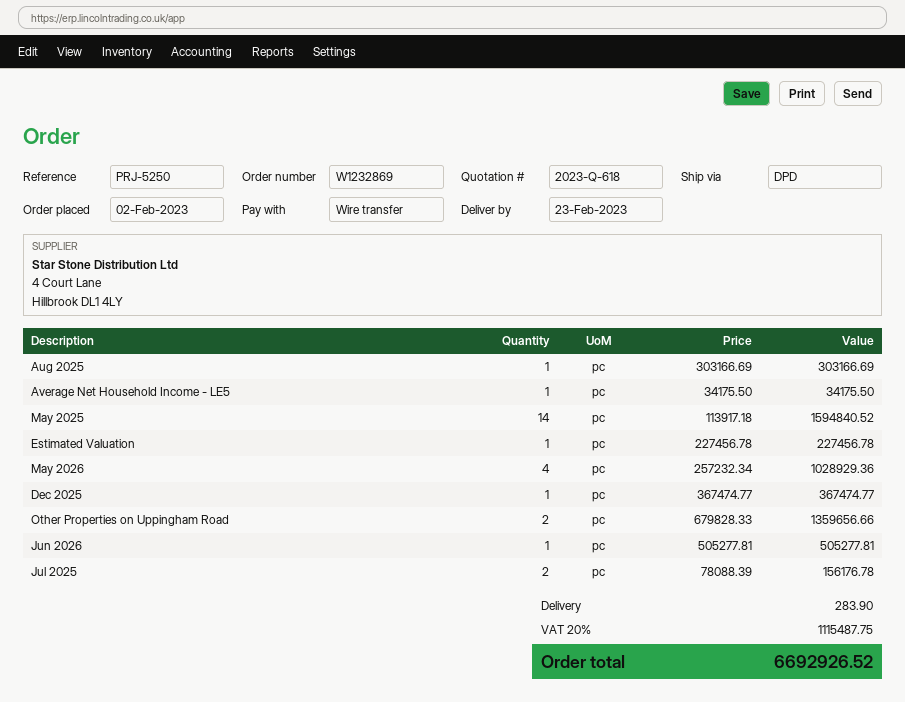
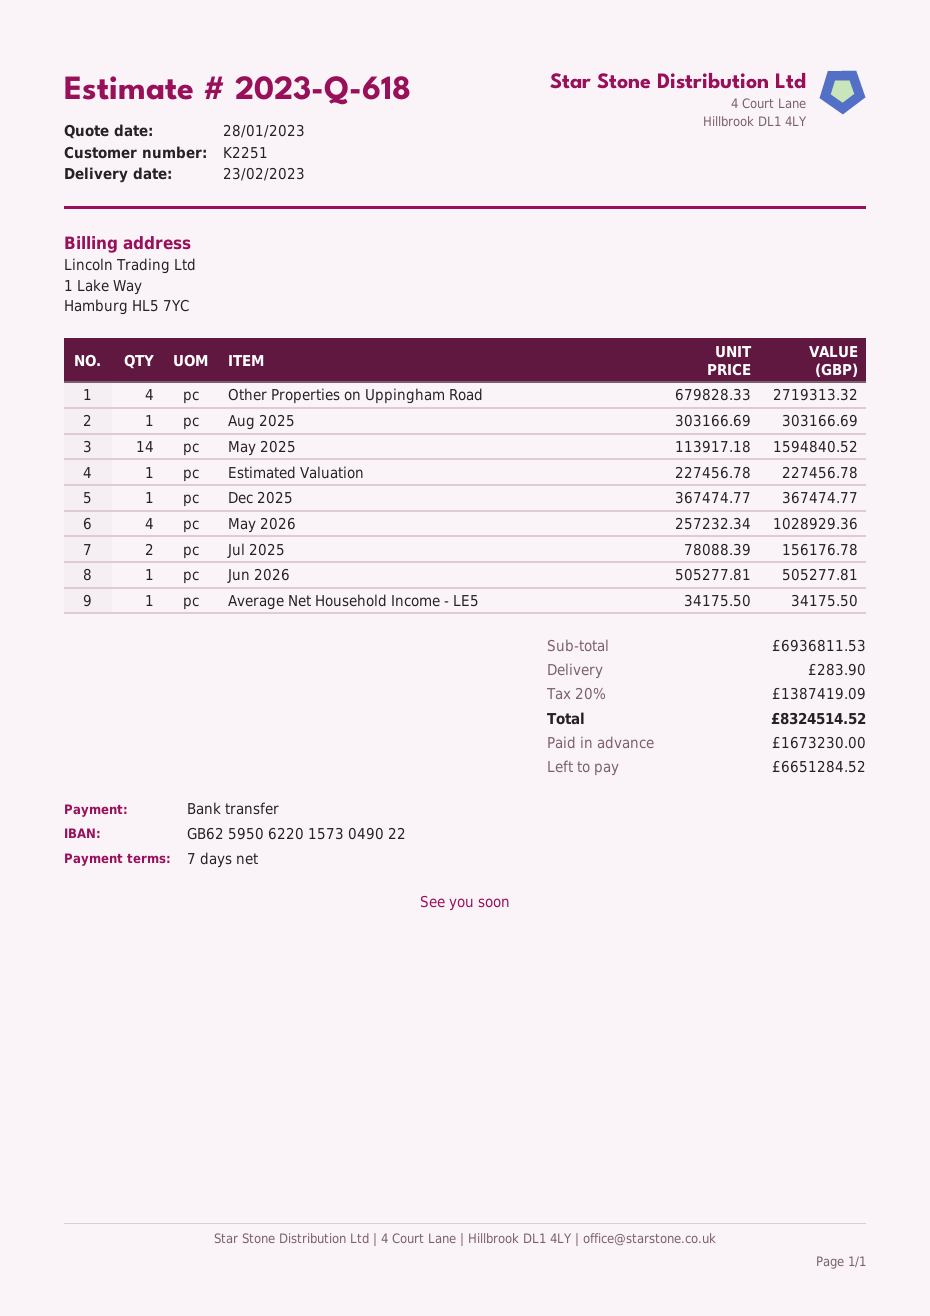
Other Properties on Uppingham Road: 2 x 679828.33 = 1359656.66 -> 4 x 679828.33 = 2719313.32
tax: 20% = 1115487.75 -> 20% = 1387419.09
total: 6692926.52 -> 8324514.52

